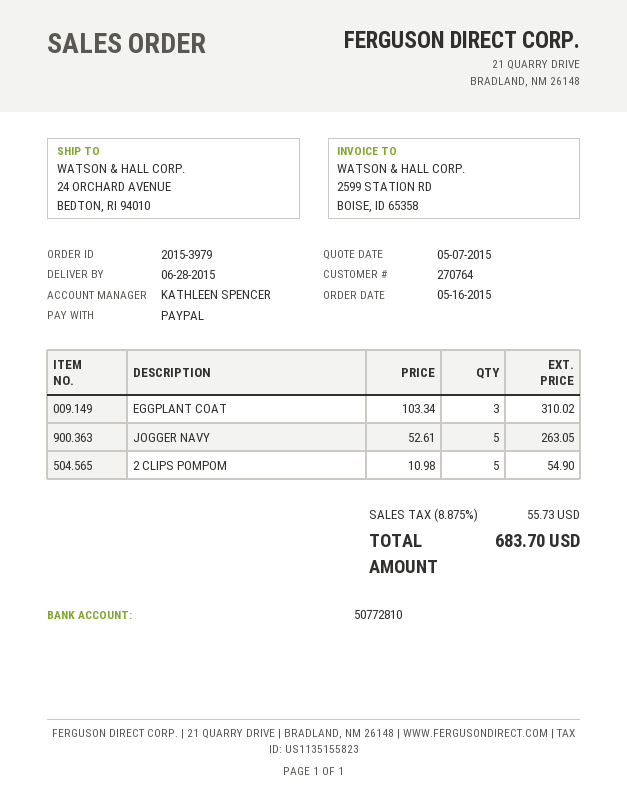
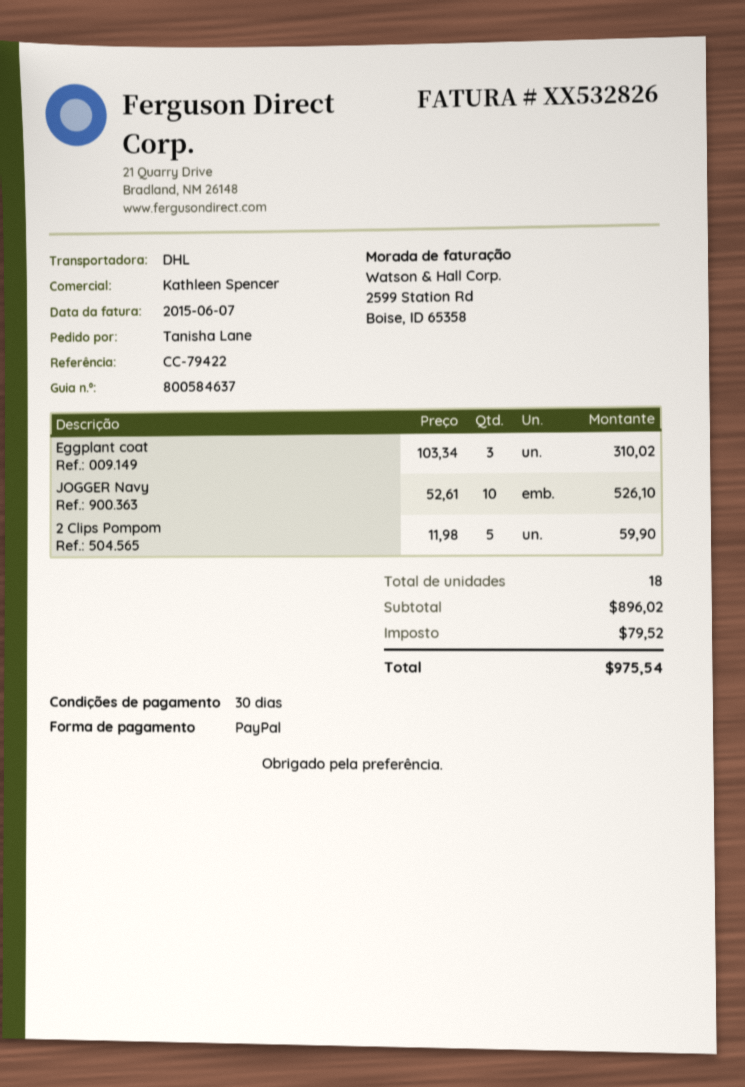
JOGGER NAVY: 5 x 52.61 = 263.05 -> 10 x 52.61 = 526.10
2 CLIPS POMPOM: 5 x 10.98 = 54.90 -> 5 x 11.98 = 59.90
tax: 55.73 -> 79.52
total: 683.70 -> 975.54

